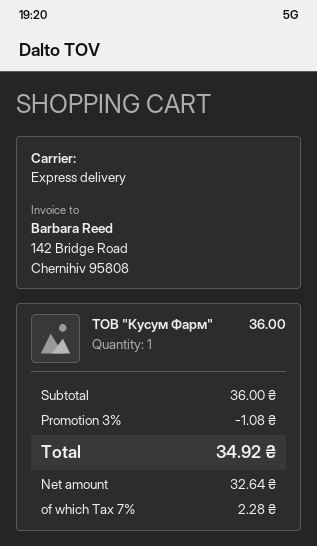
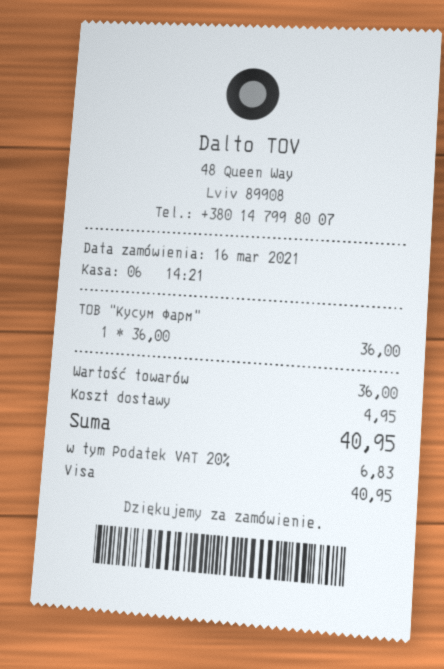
discount: 3% = 1.08 -> none
shipping: none -> 4.95
tax: 7% = 2.28 -> 20% = 6.83
total: 34.92 -> 40.95

